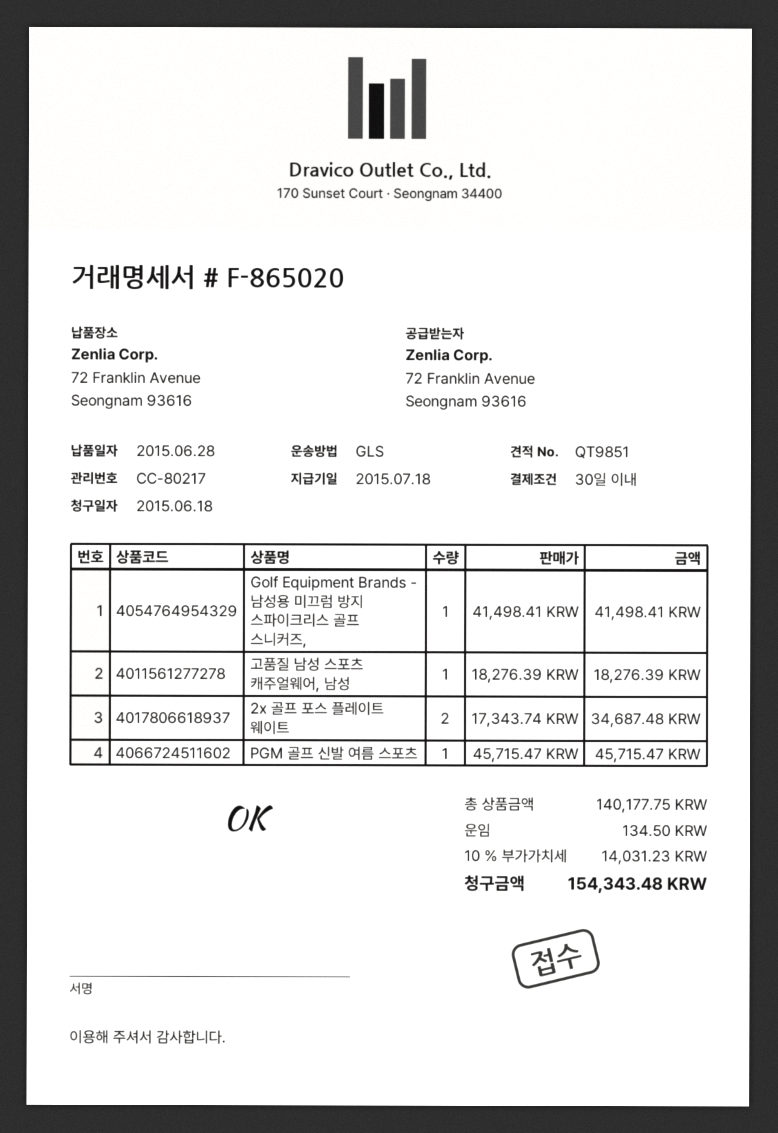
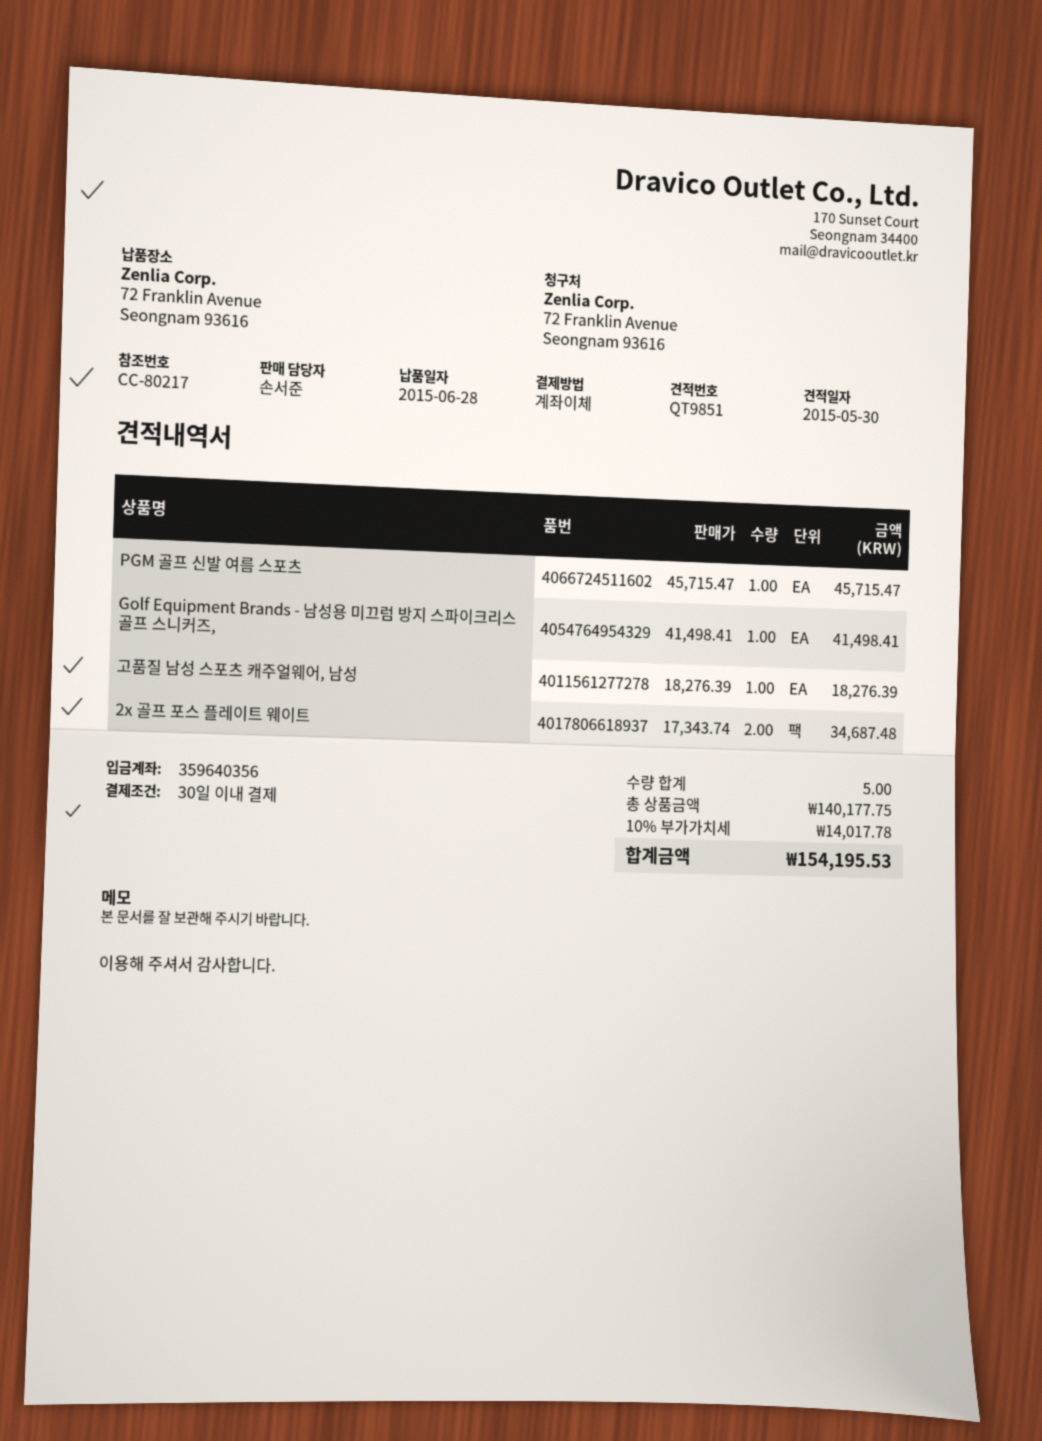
shipping: 134.50 -> none
tax: 10% = 14031.23 -> 10% = 14017.78
total: 154343.48 -> 154195.53

